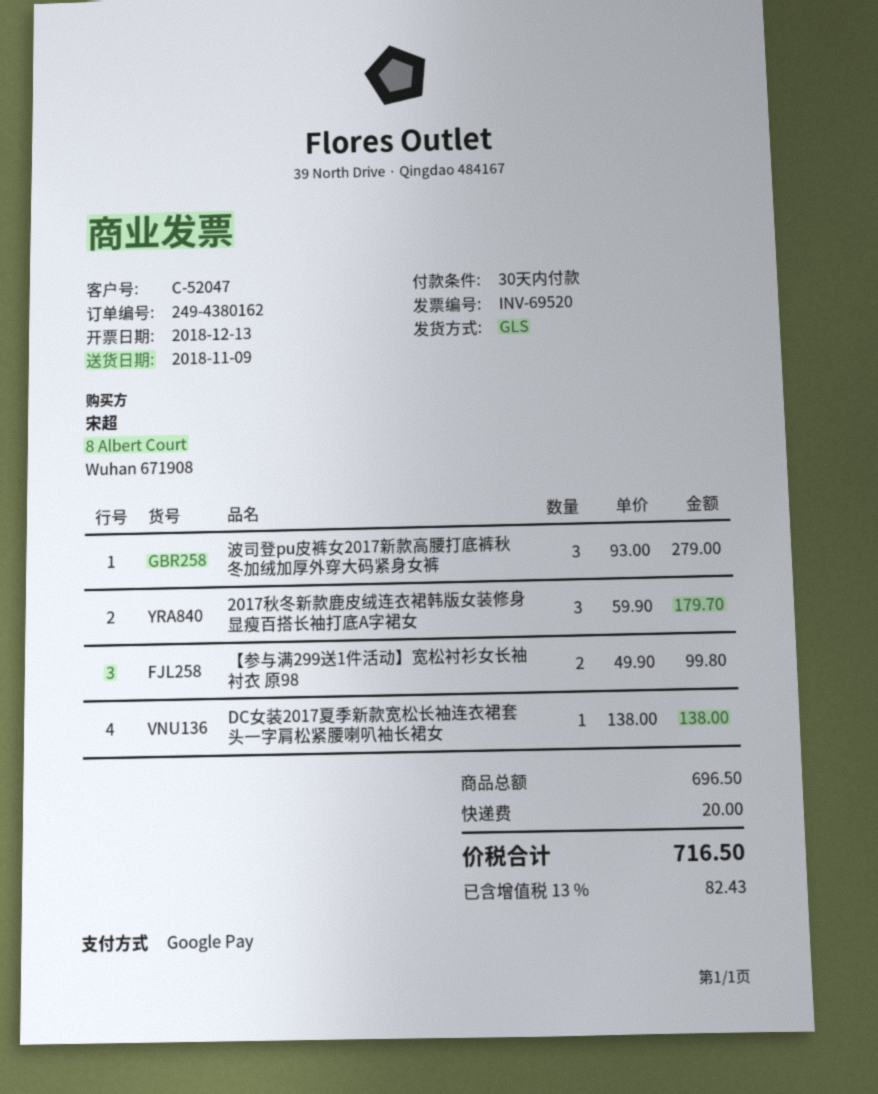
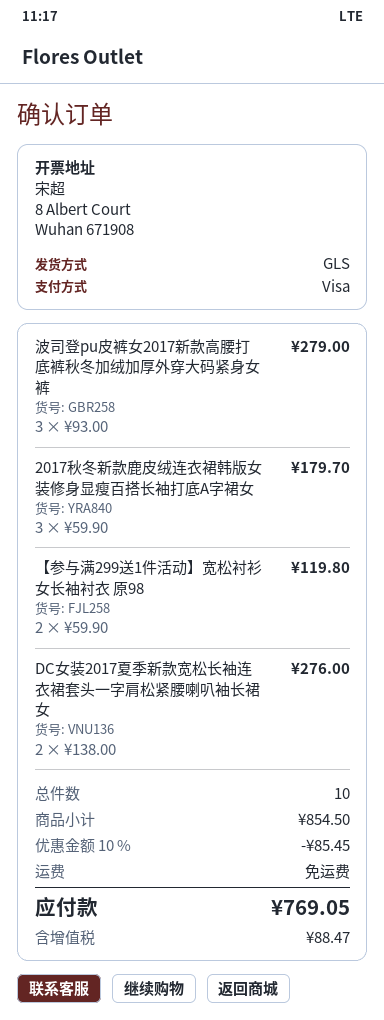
payment method: Google Pay -> Visa
【参与满299送1件活动】宽松衬衫女长袖衬衣 原98: 2 x 49.90 = 99.80 -> 2 x 59.90 = 119.80
DC女装2017夏季新款宽松长袖连衣裙套头一字肩松紧腰喇叭袖长裙女: 1 x 138.00 = 138.00 -> 2 x 138.00 = 276.00
subtotal: 696.50 -> 854.50
discount: none -> 10% = 85.45
shipping: 20.00 -> 0.00
tax: 82.43 -> 88.47
total: 716.50 -> 769.05

